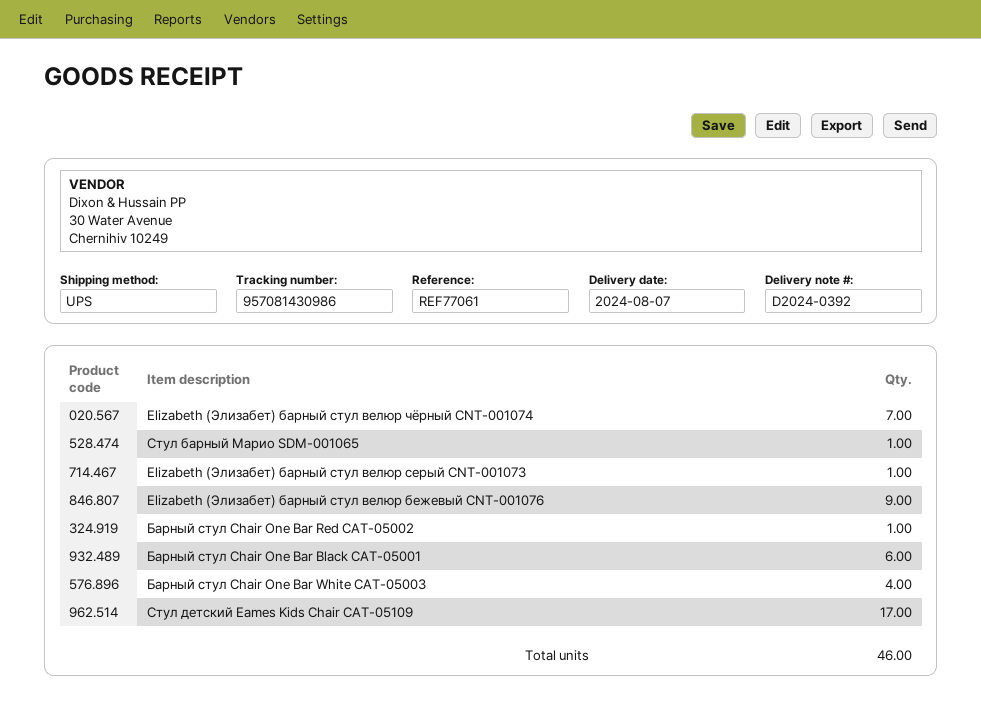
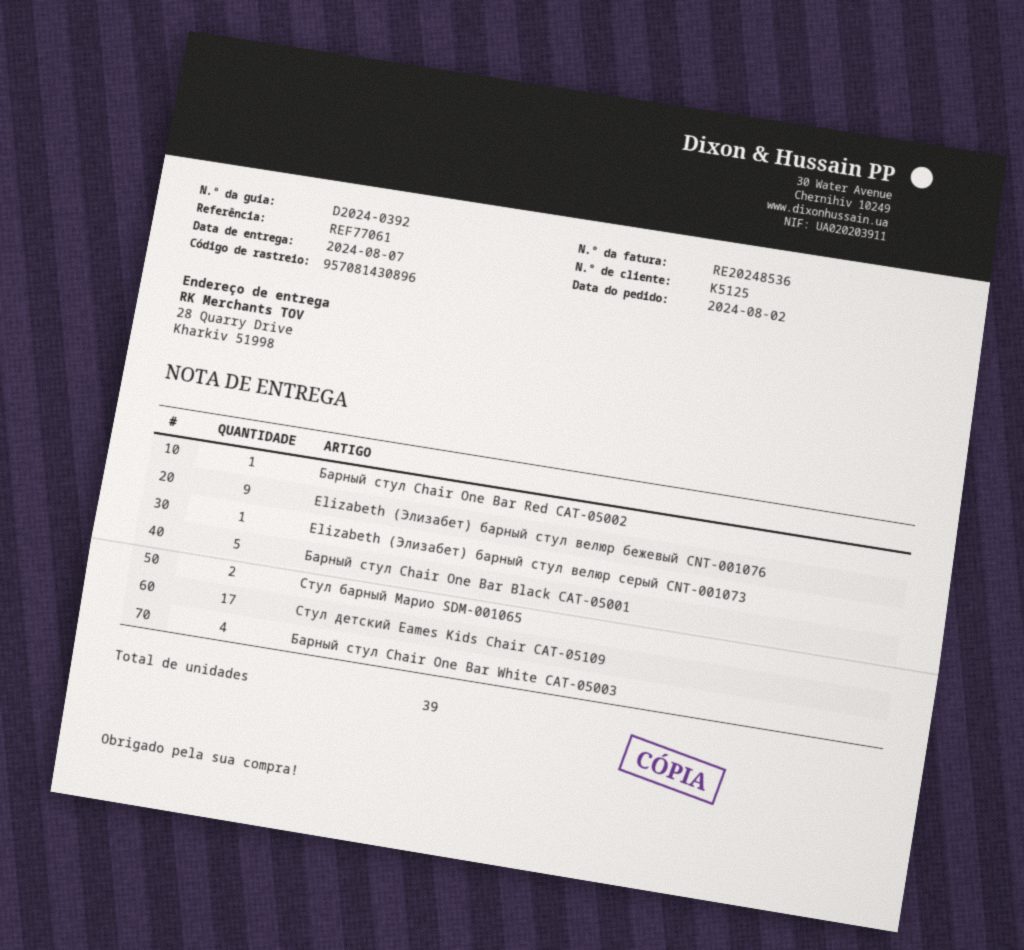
tracking number: 957081430986 -> 957081430896
Elizabeth (Элизабет) барный стул велюр чёрный CNT-001074: 7 -> none
Стул барный Марио SDM-001065: 1 -> 2
Барный стул Chair One Bar Black CAT-05001: 6 -> 5
total quantity: 46 -> 39

